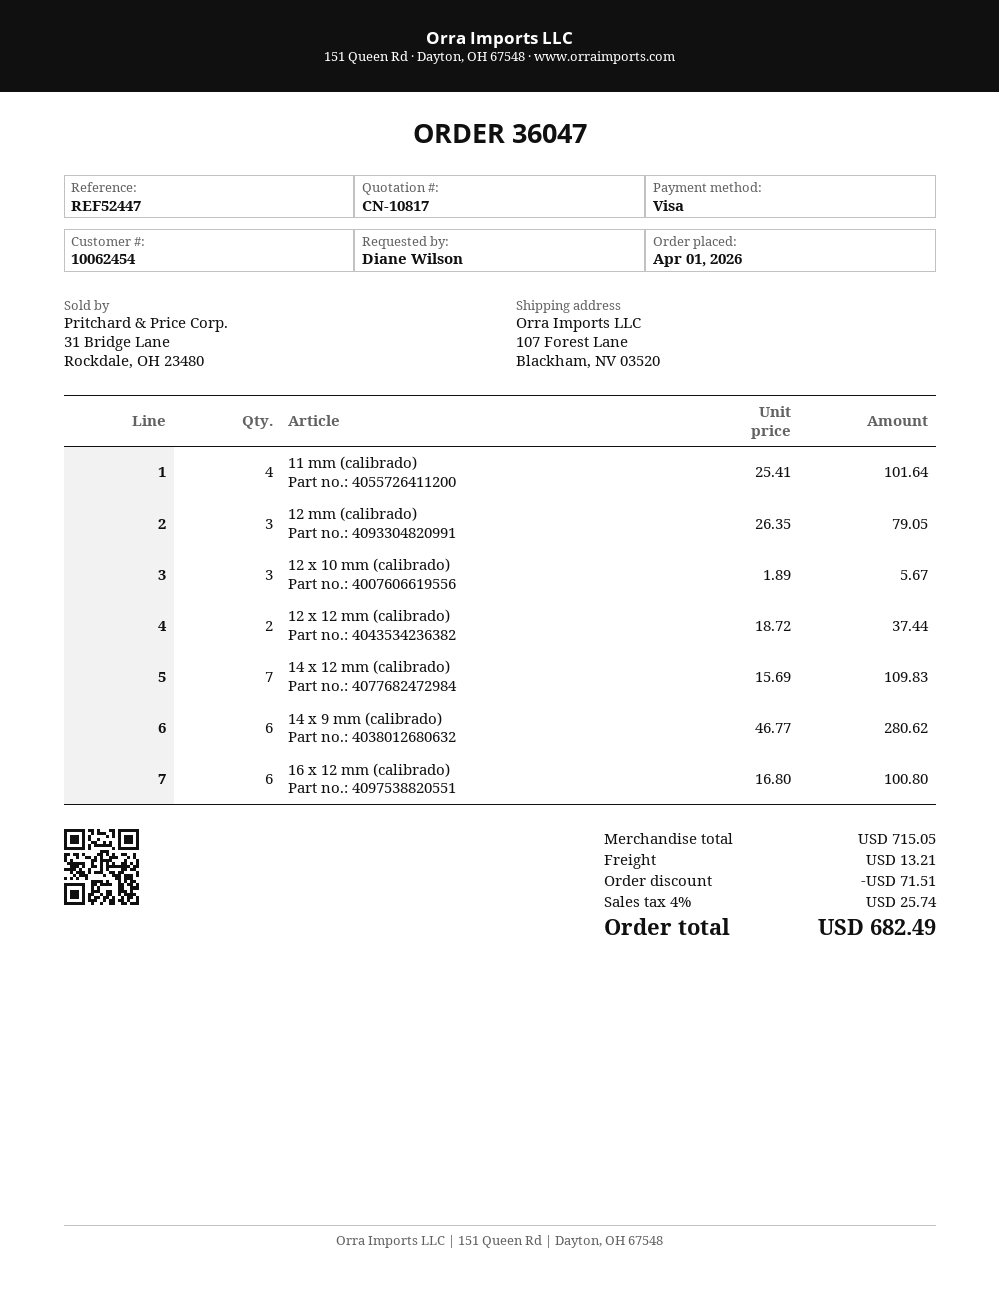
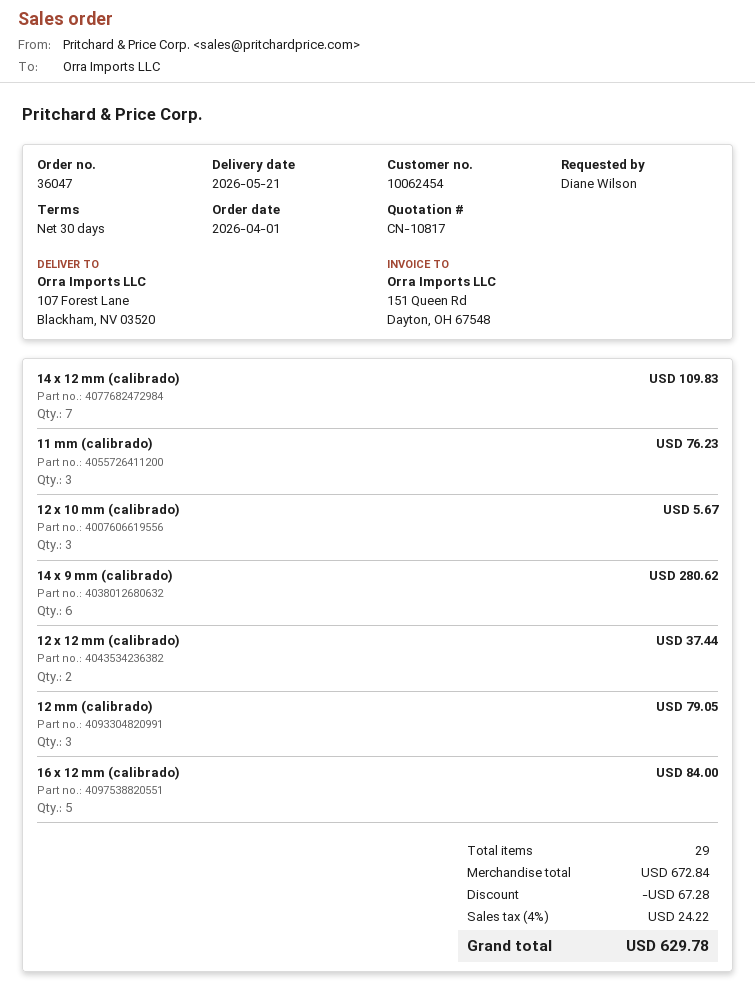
11 mm (calibrado): 4 for 101.64 -> 3 for 76.23
16 x 12 mm (calibrado): 6 for 100.80 -> 5 for 84.00
subtotal: 715.05 -> 672.84
discount: 71.51 -> 67.28
shipping: 13.21 -> none
tax: 4% = 25.74 -> 4% = 24.22
total: 682.49 -> 629.78

